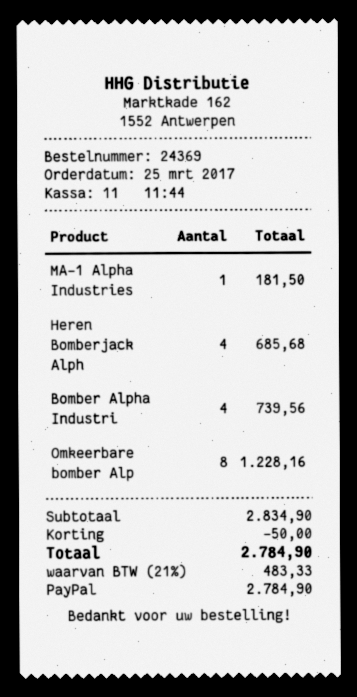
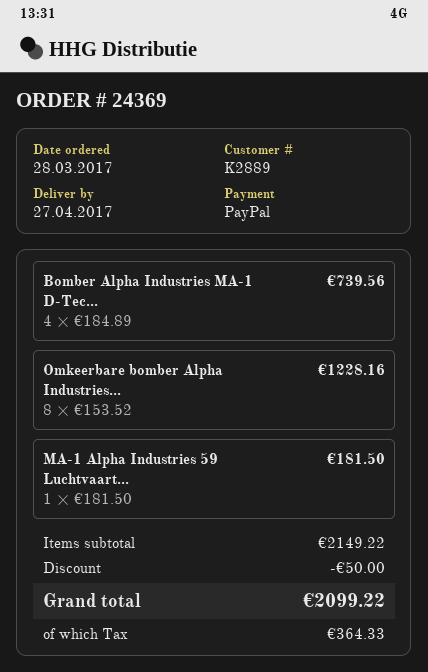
order date: 2017-03-25 -> 2017-03-28
Heren Bomberjack Alph: 4 for 685.68 -> none
subtotal: 2834.90 -> 2149.22
tax: 483.33 -> 364.33
total: 2784.90 -> 2099.22

